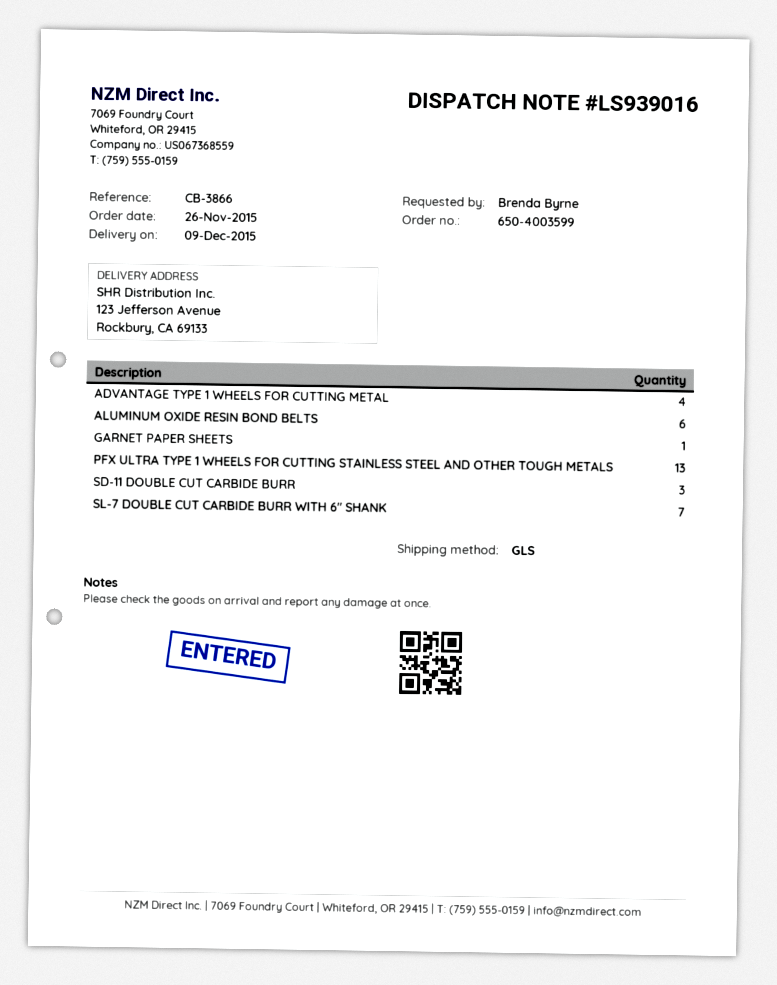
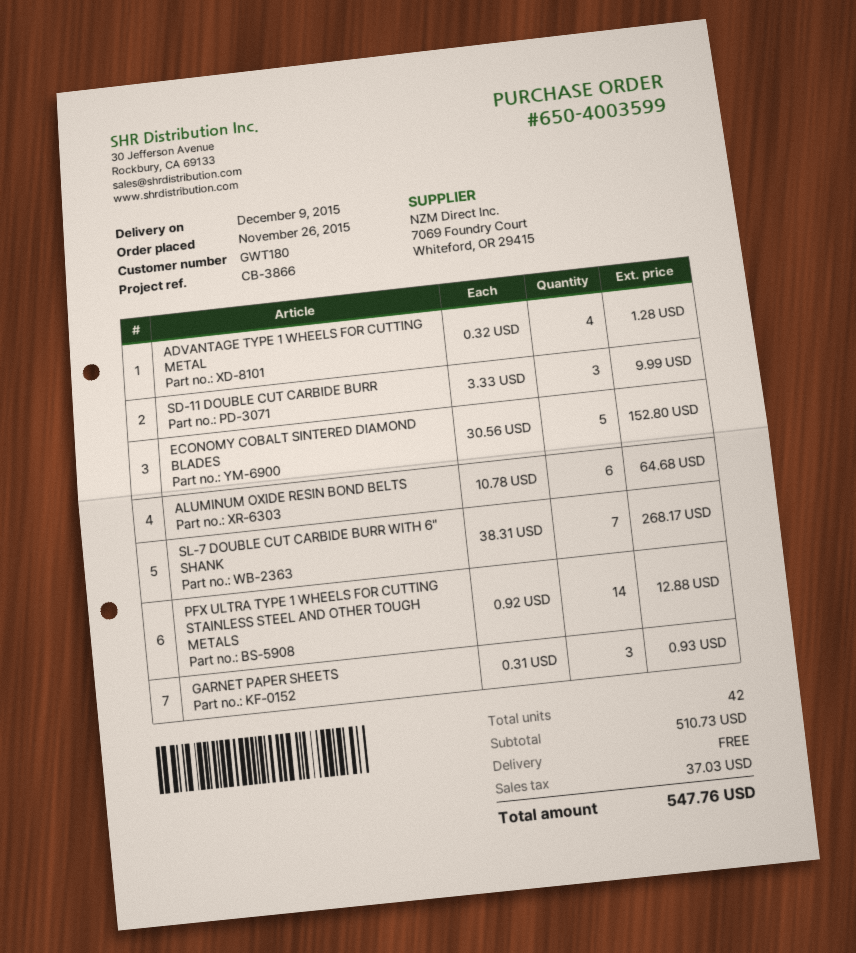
GARNET PAPER SHEETS: 1 -> 3
PFX ULTRA TYPE 1 WHEELS FOR CUTTING STAINLESS STEEL AND OTHER TOUGH METALS: 13 -> 14
ECONOMY COBALT SINTERED DIAMOND BLADES: none -> 5

